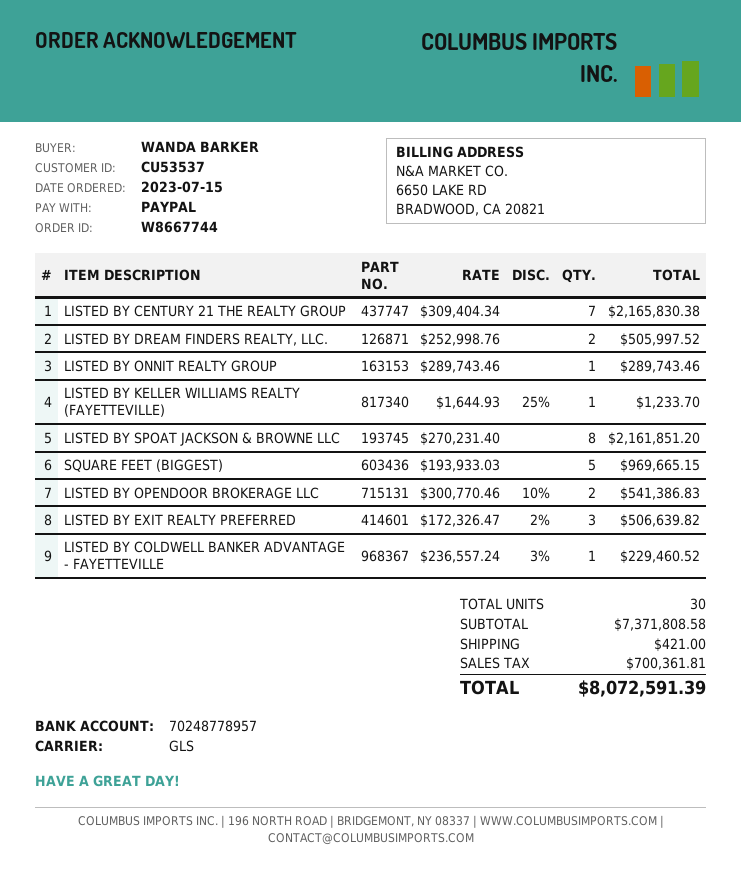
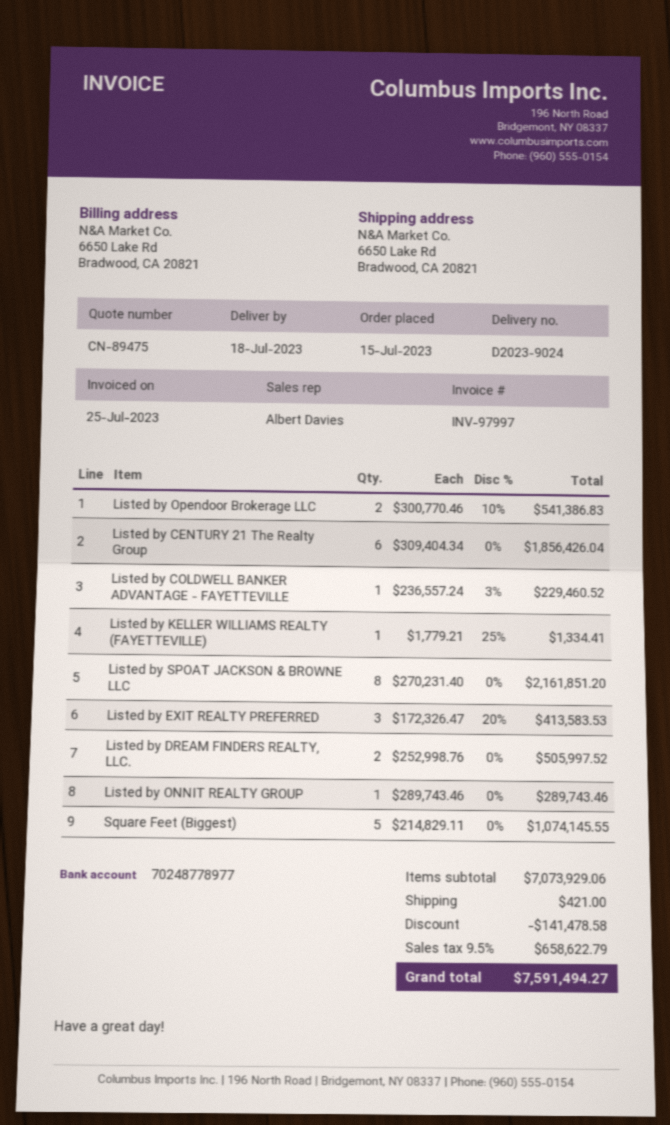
bank account: 70248778957 -> 70248778977
LISTED BY CENTURY 21 THE REALTY GROUP: 7 x 309404.34 = 2165830.38 -> 6 x 309404.34 = 1856426.04
LISTED BY KELLER WILLIAMS REALTY (FAYETTEVILLE): 1 x 1644.93 - 25% = 1233.70 -> 1 x 1779.21 - 25% = 1334.41
SQUARE FEET (BIGGEST): 5 x 193933.03 = 969665.15 -> 5 x 214829.11 = 1074145.55
LISTED BY EXIT REALTY PREFERRED: 3 x 172326.47 - 2% = 506639.82 -> 3 x 172326.47 - 20% = 413583.53
subtotal: 7371808.58 -> 7073929.06
discount: none -> 141478.58
tax: 700361.81 -> 658622.79
total: 8072591.39 -> 7591494.27

